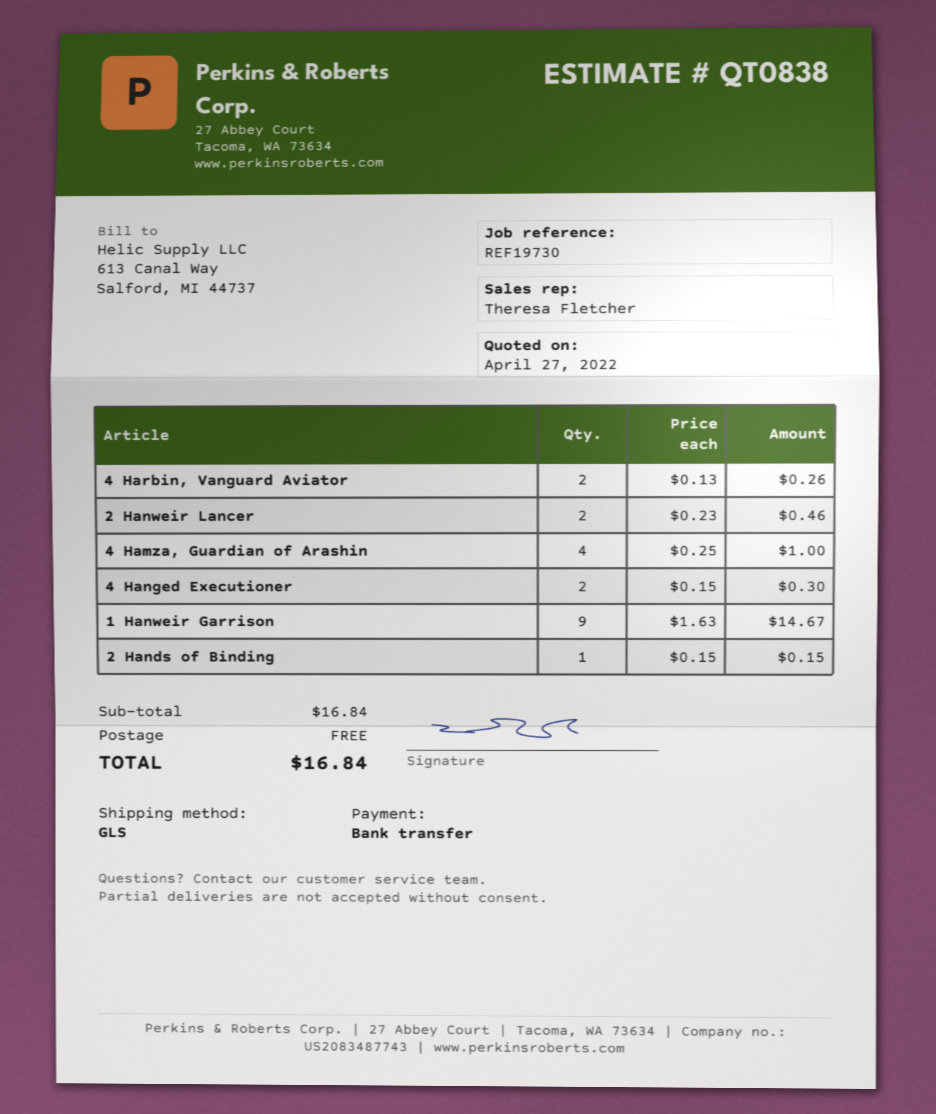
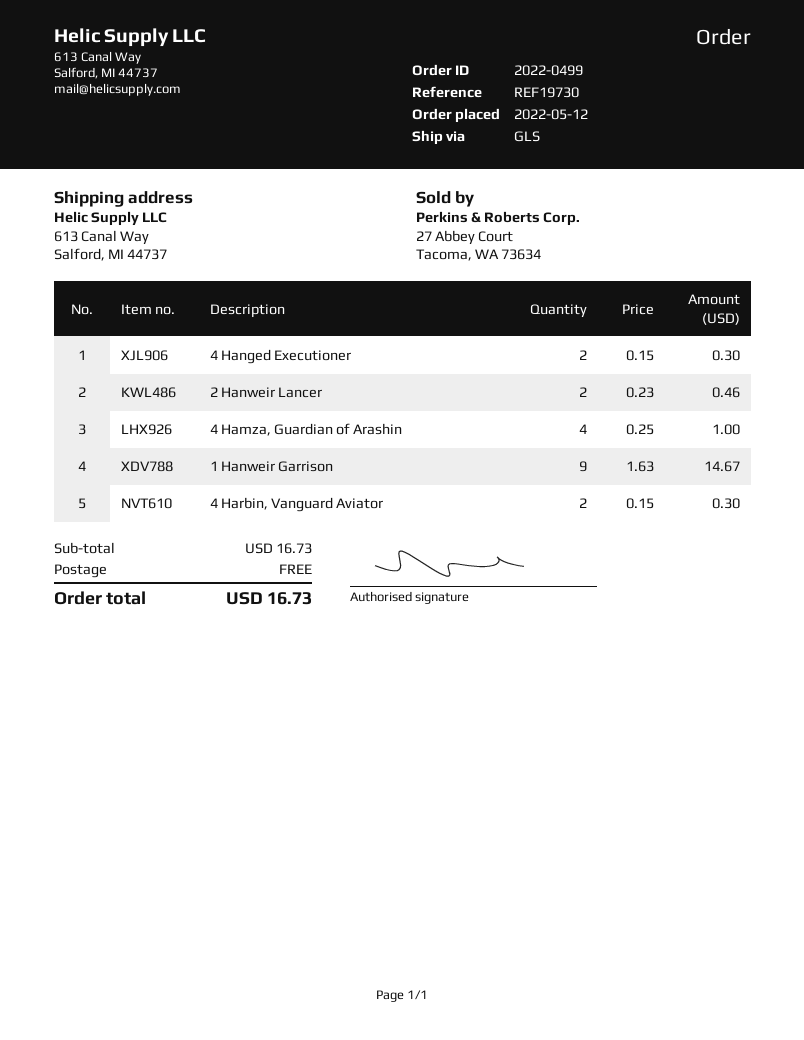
4 Harbin, Vanguard Aviator: 2 x 0.13 = 0.26 -> 2 x 0.15 = 0.30
2 Hands of Binding: 1 x 0.15 = 0.15 -> none
subtotal: 16.84 -> 16.73
total: 16.84 -> 16.73

